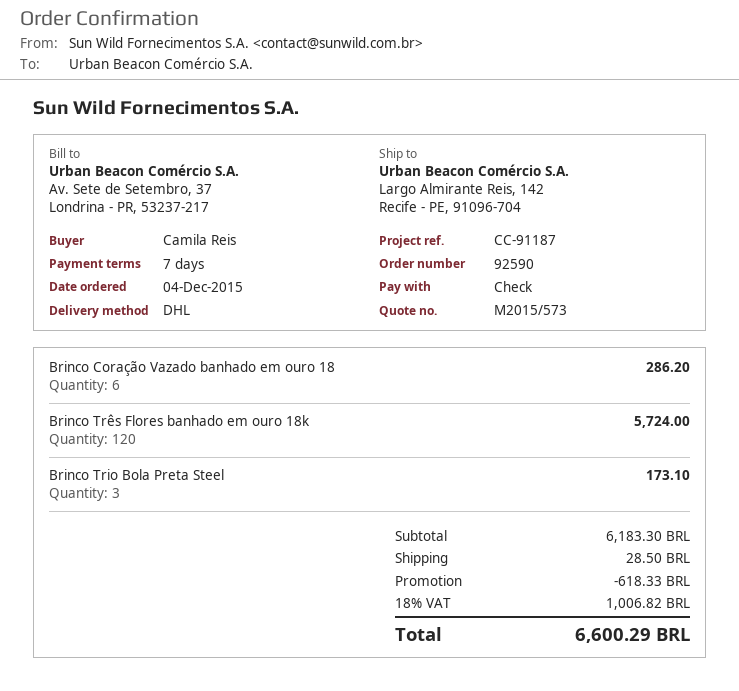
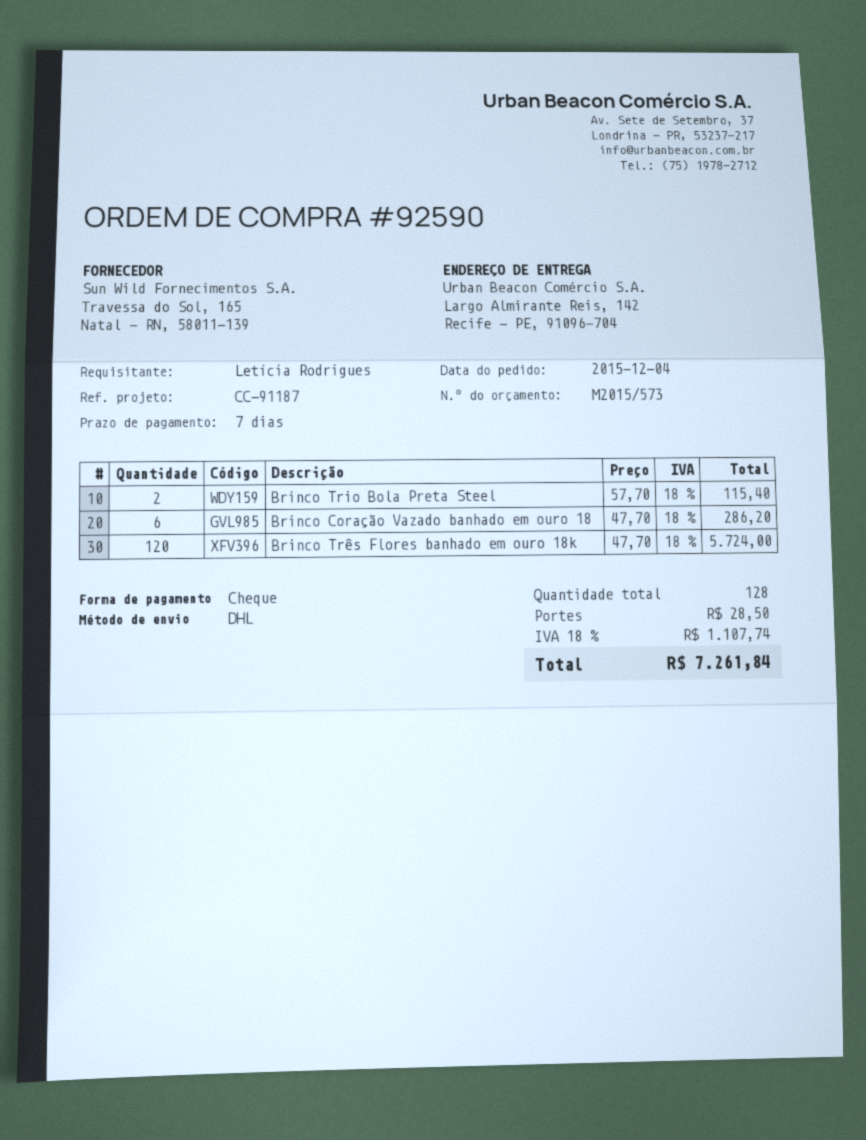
ordered by: Camila Reis -> Letícia Rodrigues
Brinco Trio Bola Preta Steel: 3 for 173.10 -> 2 for 115.40
discount: 618.33 -> none
tax: 18% = 1006.82 -> 18% = 1107.74
total: 6600.29 -> 7261.84

